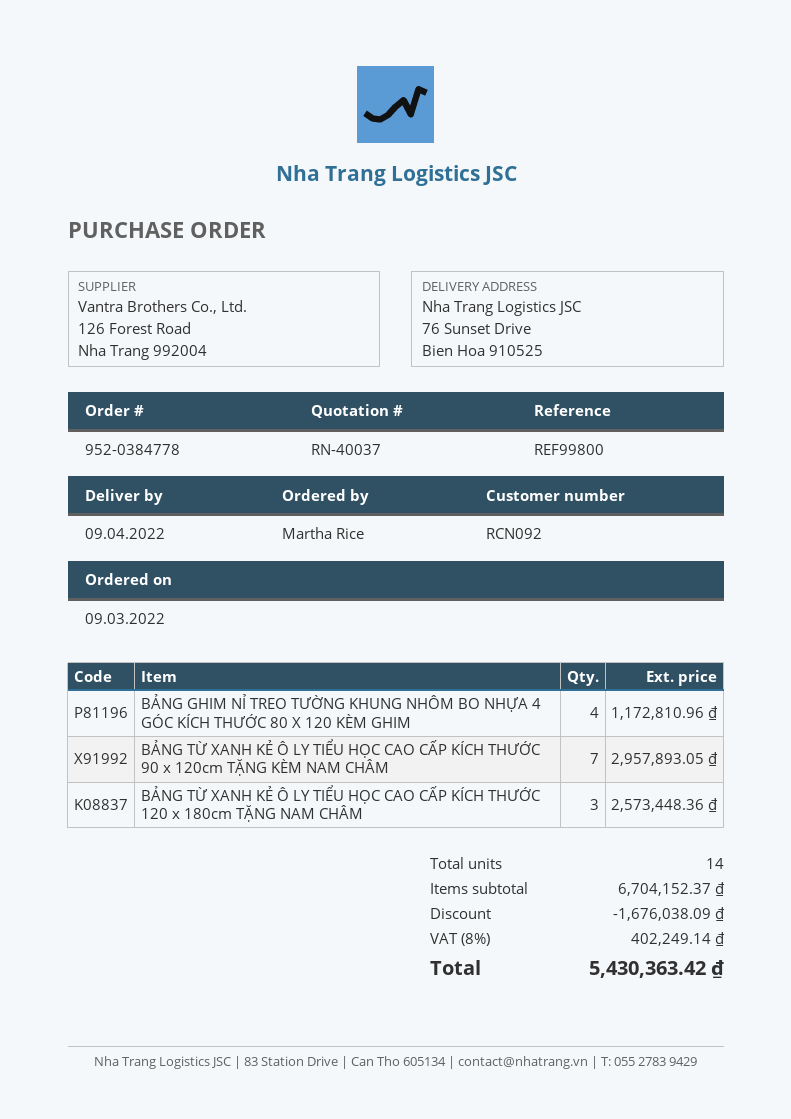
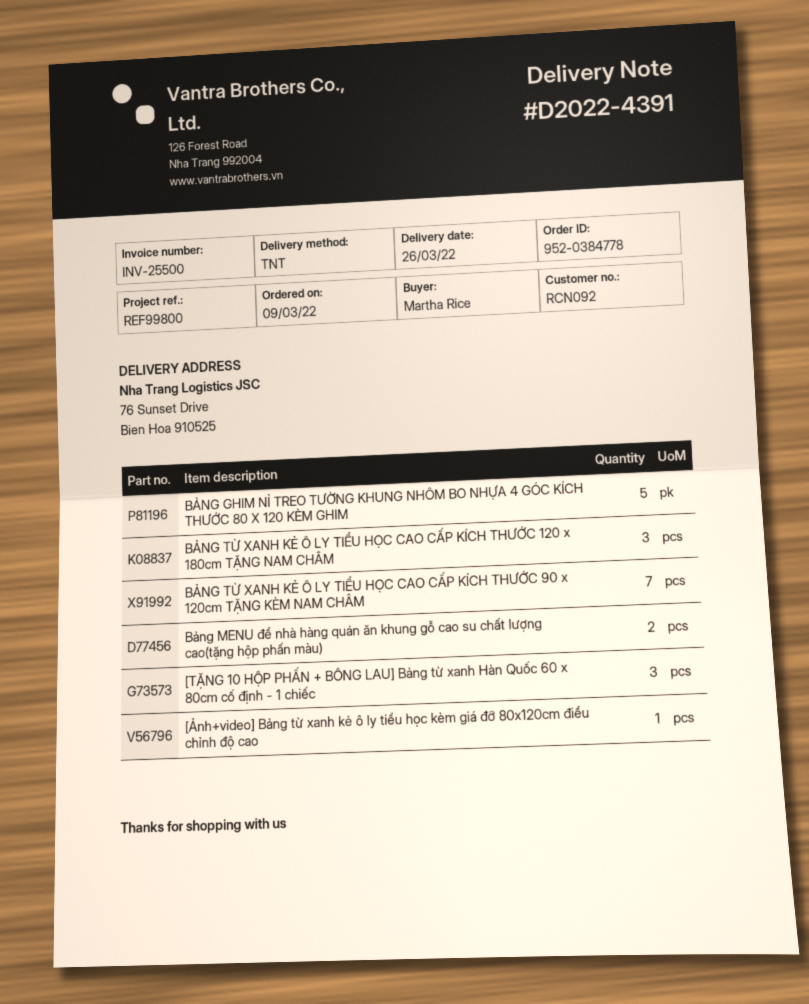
delivery date: 2022-04-09 -> 2022-03-26
BẢNG GHIM NỈ TREO TƯỜNG KHUNG NHÔM BO NHỰA 4 GÓC KÍCH THƯỚC 80 X 120 KÈM GHIM: 4 -> 5
Bảng MENU để nhà hàng quán ăn khung gỗ cao su chất lượng cao(tặng hộp phấn màu): none -> 2
[TẶNG 10 HỘP PHẤN + BÔNG LAU] Bảng từ xanh Hàn Quốc 60 x 80cm cố định - 1 chiếc: none -> 3
[Ảnh+video] Bảng từ xanh kẻ ô ly tiểu học kèm giá đỡ 80x120cm điểu chỉnh độ cao: none -> 1

